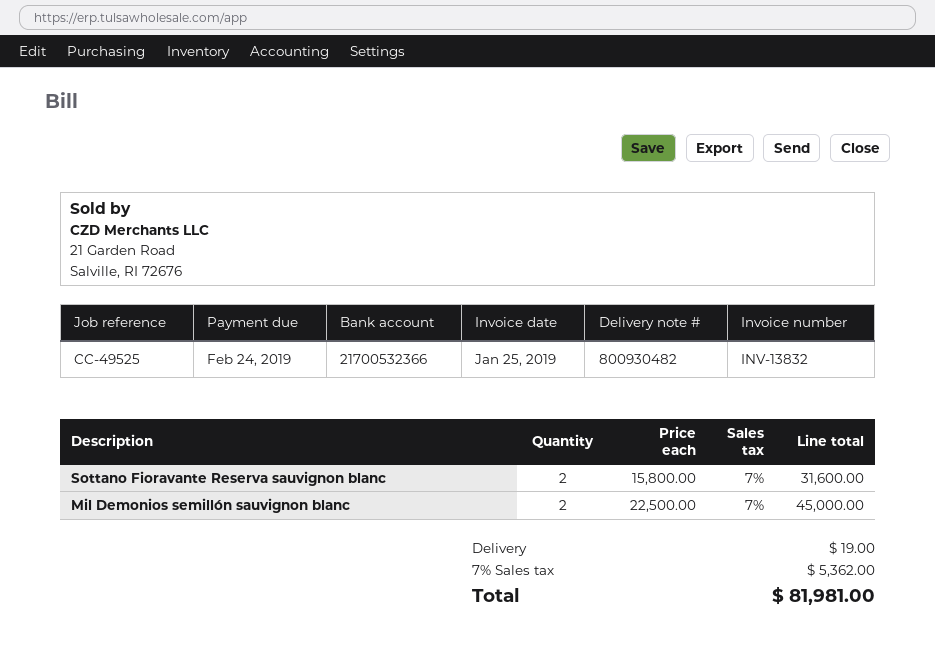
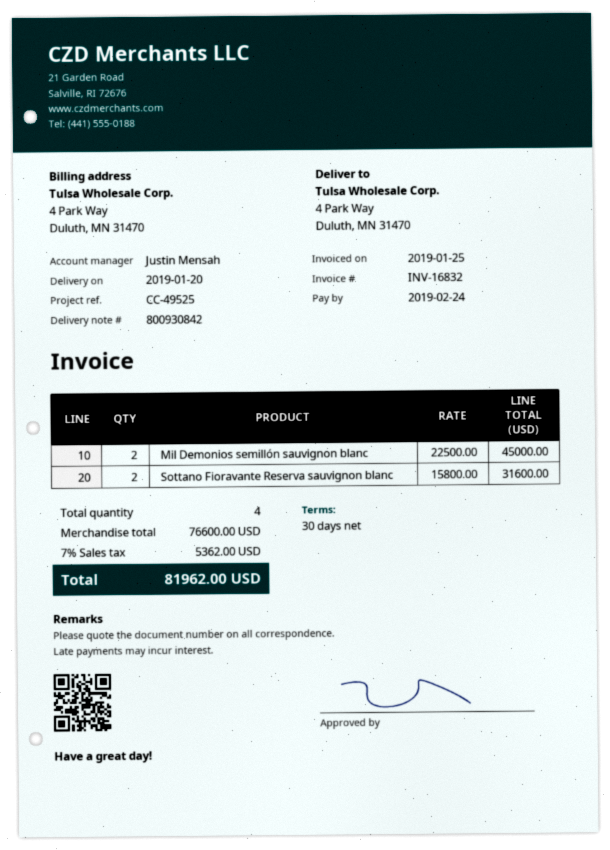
delivery note number: 800930482 -> 800930842
invoice number: INV-13832 -> INV-16832
shipping: 19.00 -> none
total: 81981.00 -> 81962.00

